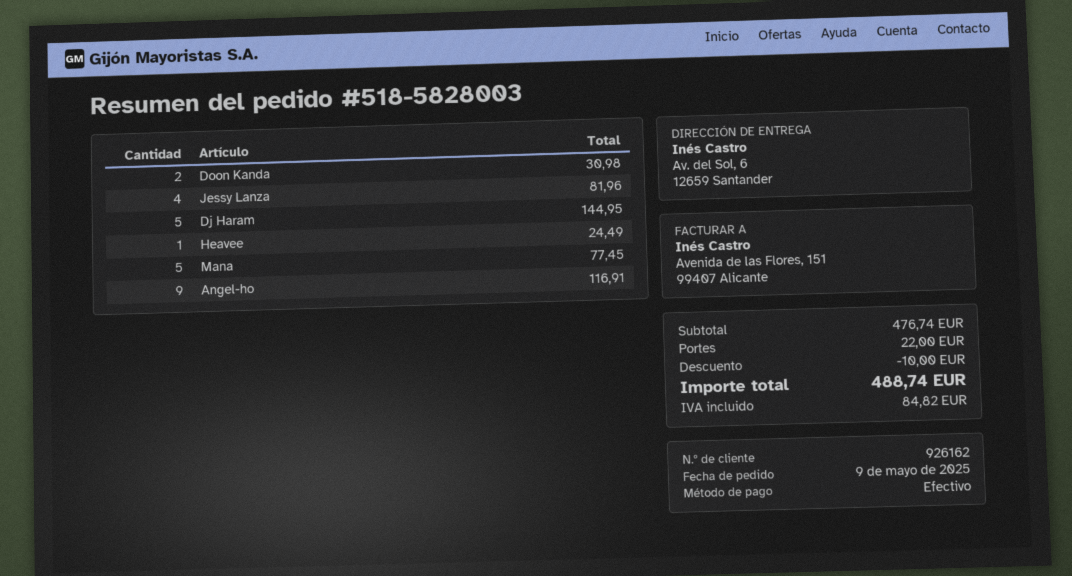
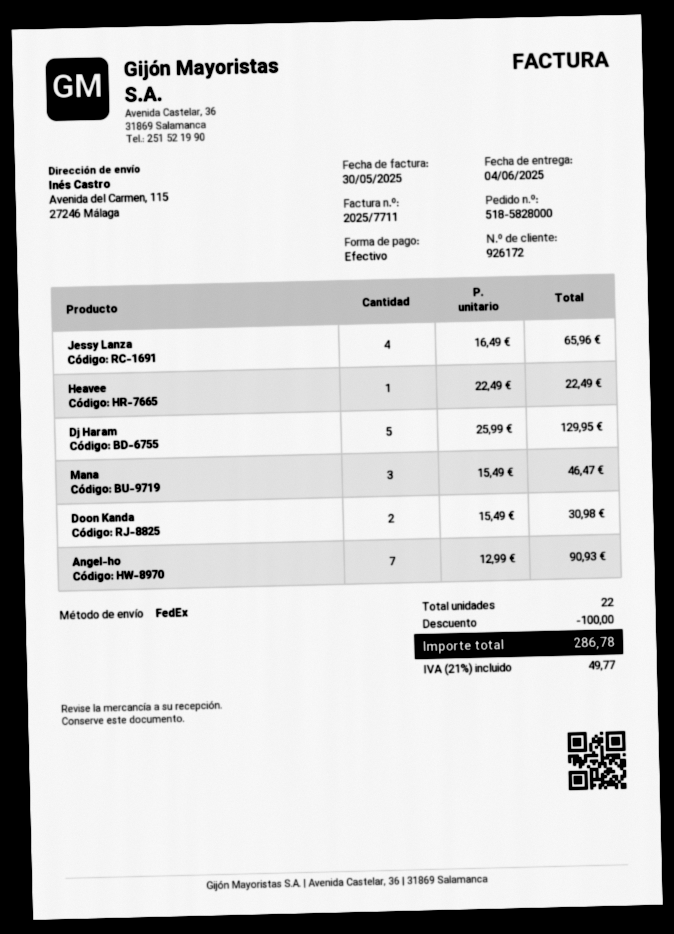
order number: 518-5828003 -> 518-5828000
customer number: 926162 -> 926172
ship to: Av. del Sol, 6, 12659 Santander -> Avenida del Carmen, 115, 27246 Málaga
Jessy Lanza: 4 for 81.96 -> 4 for 65.96
Dj Haram: 5 for 144.95 -> 5 for 129.95
Heavee: 1 for 24.49 -> 1 for 22.49
Mana: 5 for 77.45 -> 3 for 46.47
Angel-ho: 9 for 116.91 -> 7 for 90.93
discount: 10.00 -> 100.00
shipping: 22.00 -> none
tax: 84.82 -> 49.77
total: 488.74 -> 286.78

